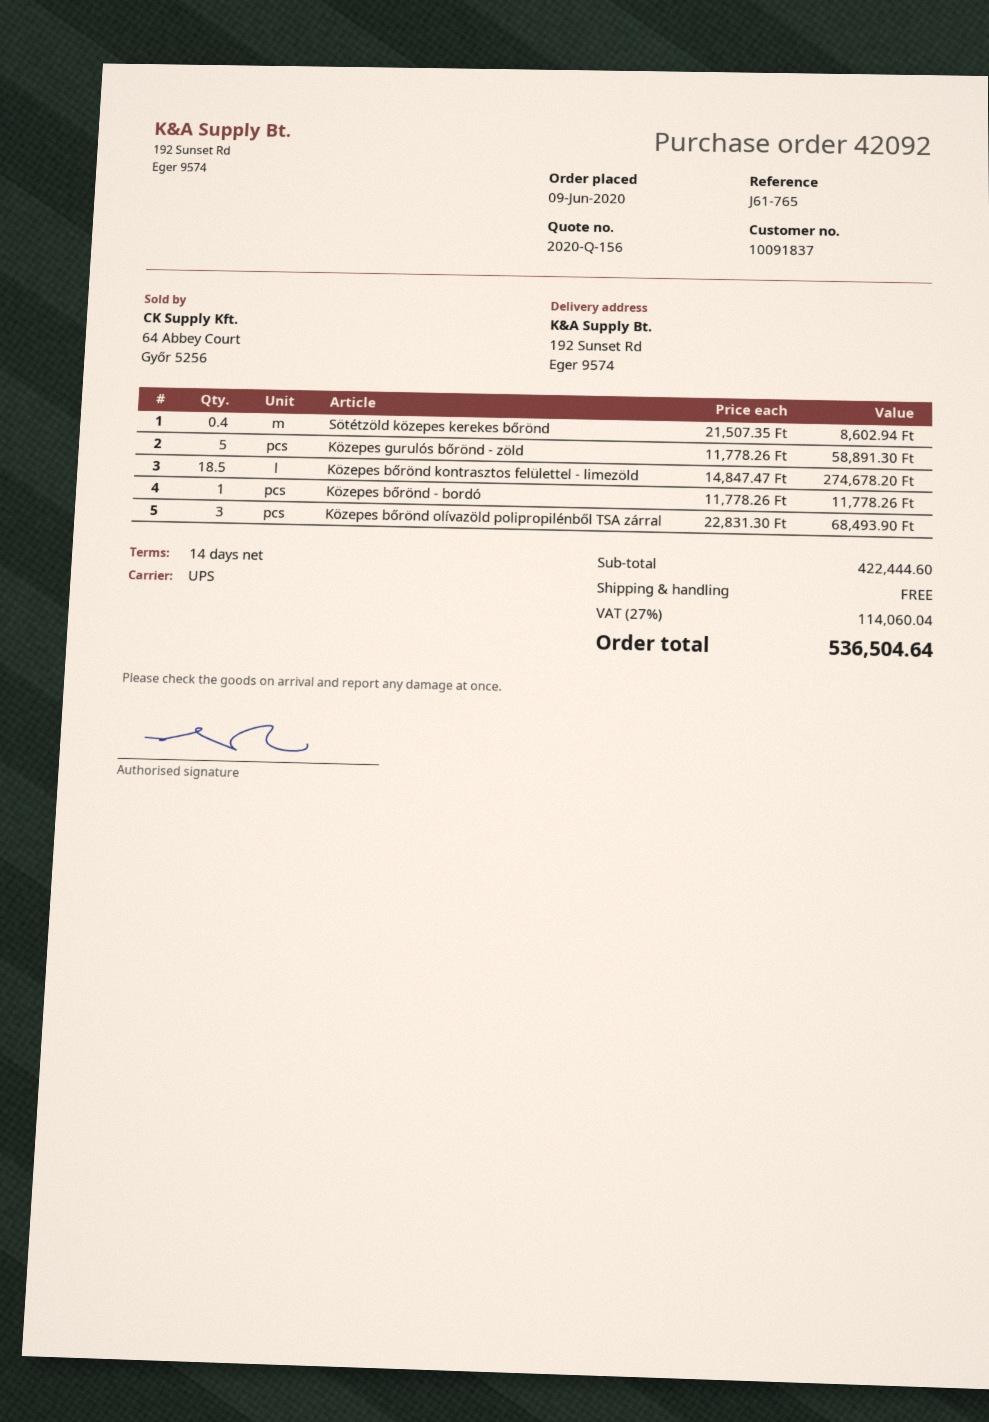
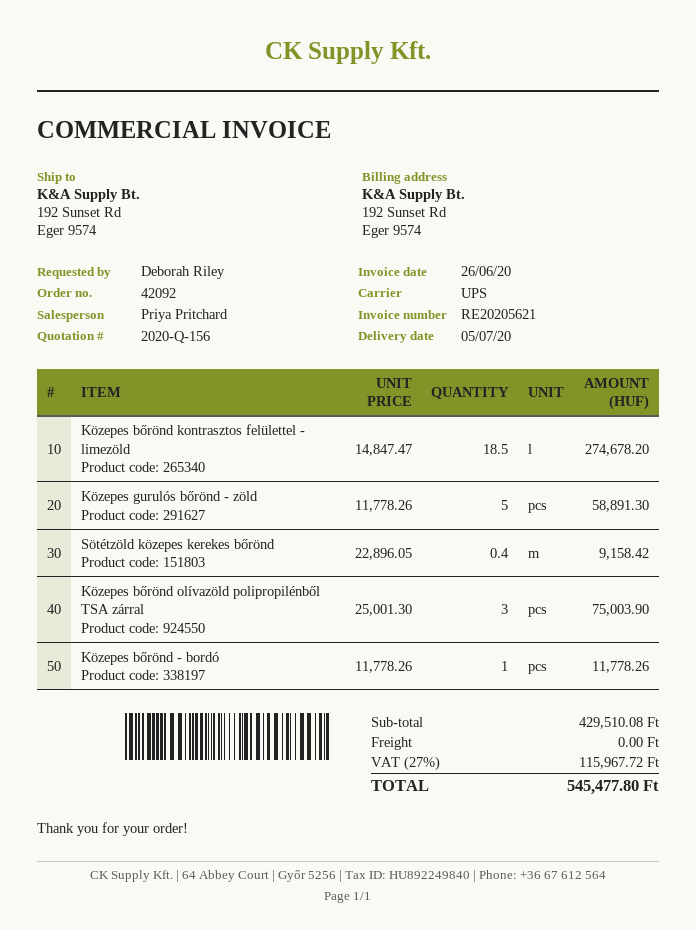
Sötétzöld közepes kerekes bőrönd: 0.4 x 21507.35 = 8602.94 -> 0.4 x 22896.05 = 9158.42
Közepes bőrönd olívazöld polipropilénből TSA zárral: 3 x 22831.30 = 68493.90 -> 3 x 25001.30 = 75003.90
subtotal: 422444.60 -> 429510.08
tax: 27% = 114060.04 -> 27% = 115967.72
total: 536504.64 -> 545477.80

